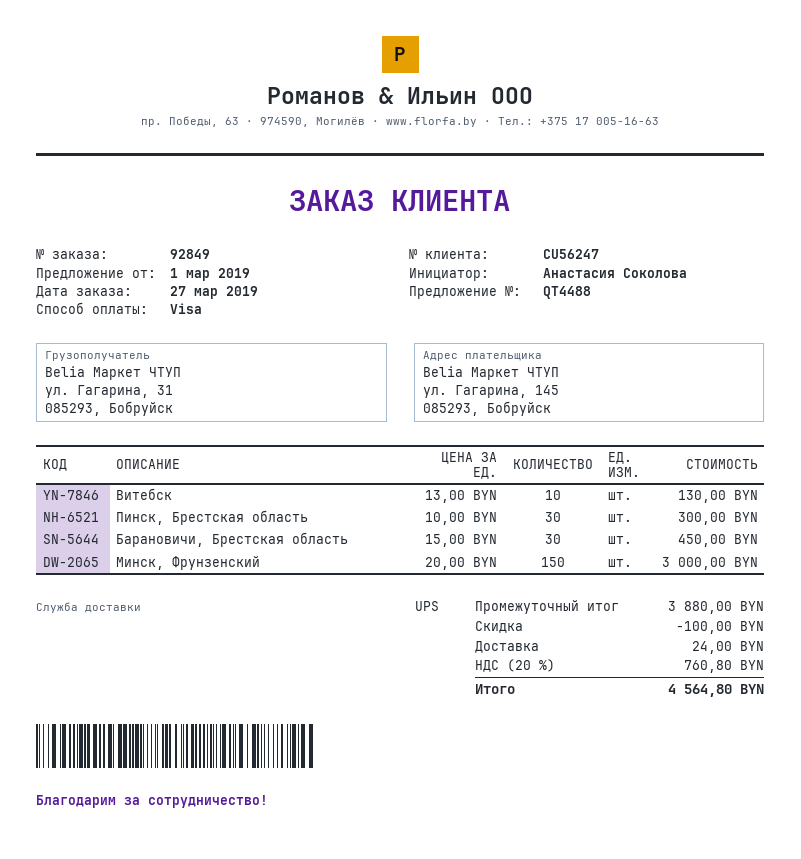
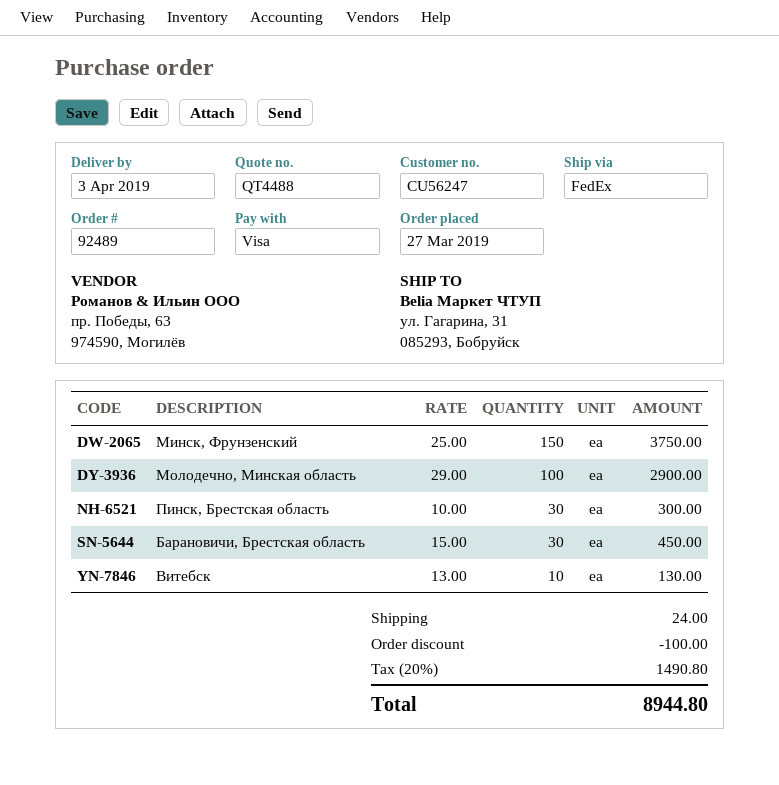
order number: 92849 -> 92489
shipping method: UPS -> FedEx
Минск, Фрунзенский: 150 x 20.00 = 3000.00 -> 150 x 25.00 = 3750.00
Молодечно, Минская область: none -> 100 x 29.00 = 2900.00
tax: 20% = 760.80 -> 20% = 1490.80
total: 4564.80 -> 8944.80

